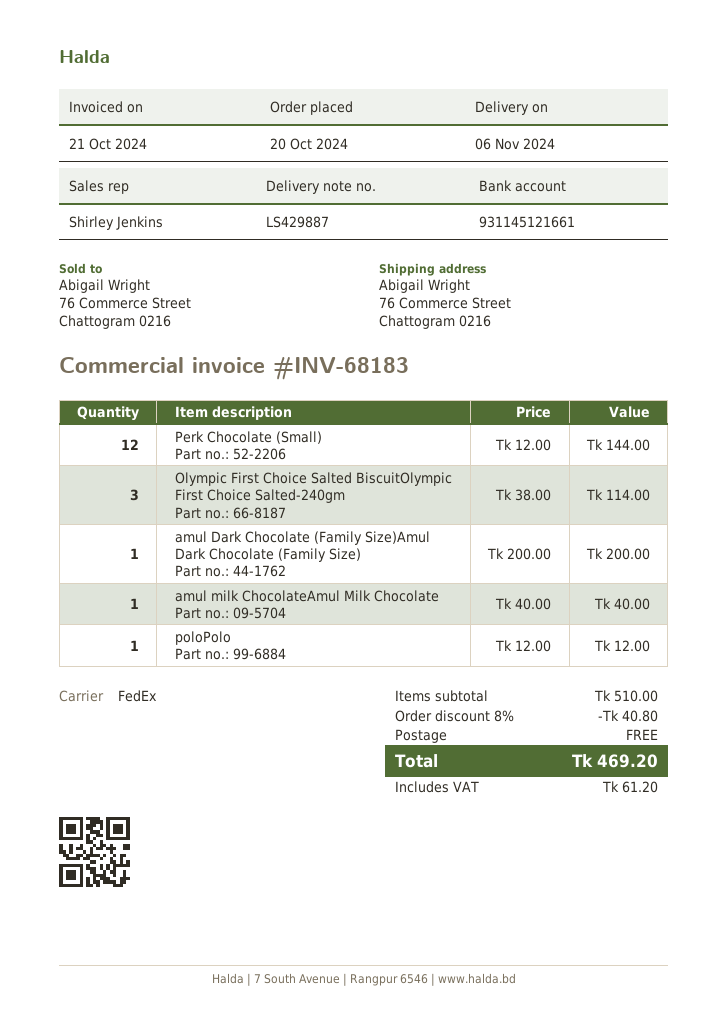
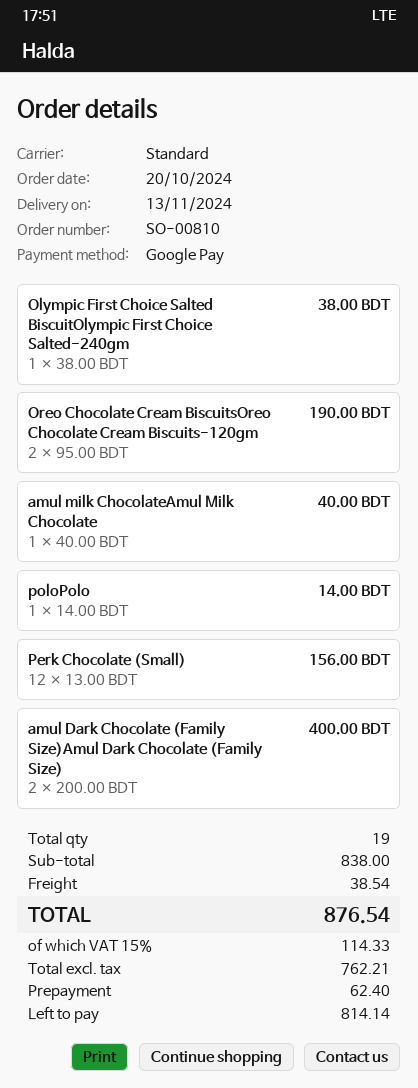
delivery date: 2024-11-06 -> 2024-11-13
shipping method: FedEx -> standard
Perk Chocolate (Small): 12 x 12.00 = 144.00 -> 12 x 13.00 = 156.00
Olympic First Choice Salted BiscuitOlympic First Choice Salted-240gm: 3 x 38.00 = 114.00 -> 1 x 38.00 = 38.00
amul Dark Chocolate (Family Size)Amul Dark Chocolate (Family Size): 1 x 200.00 = 200.00 -> 2 x 200.00 = 400.00
poloPolo: 1 x 12.00 = 12.00 -> 1 x 14.00 = 14.00
Oreo Chocolate Cream BiscuitsOreo Chocolate Cream Biscuits-120gm: none -> 2 x 95.00 = 190.00
subtotal: 510.00 -> 838.00
discount: 8% = 40.80 -> none
shipping: 0.00 -> 38.54
tax: 61.20 -> 114.33
total: 469.20 -> 876.54

